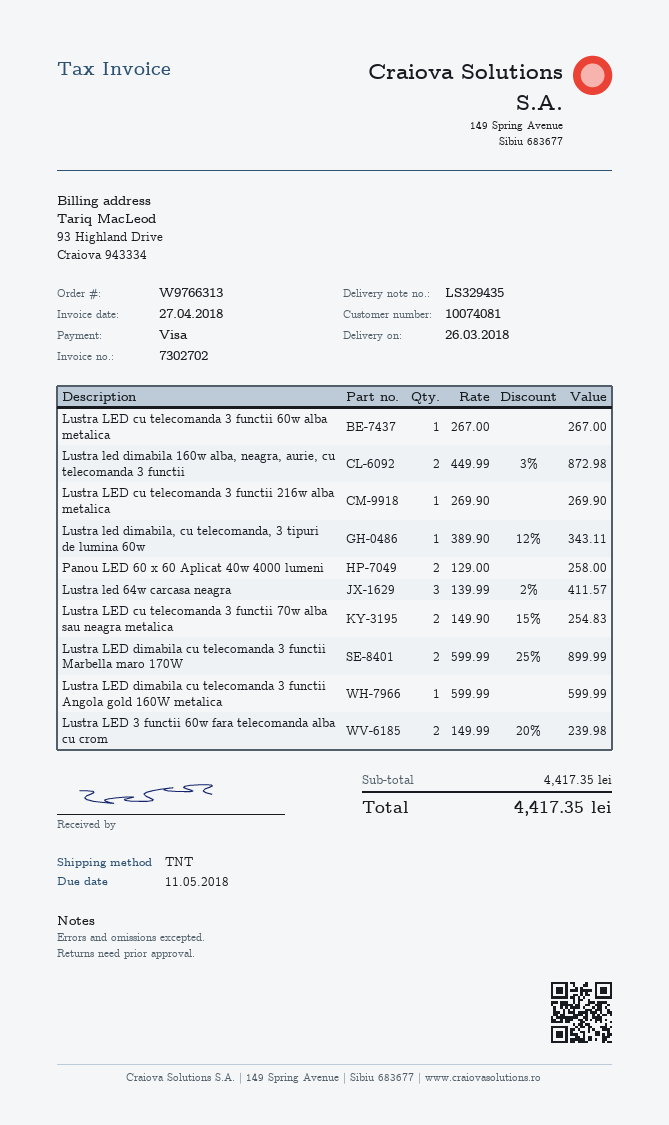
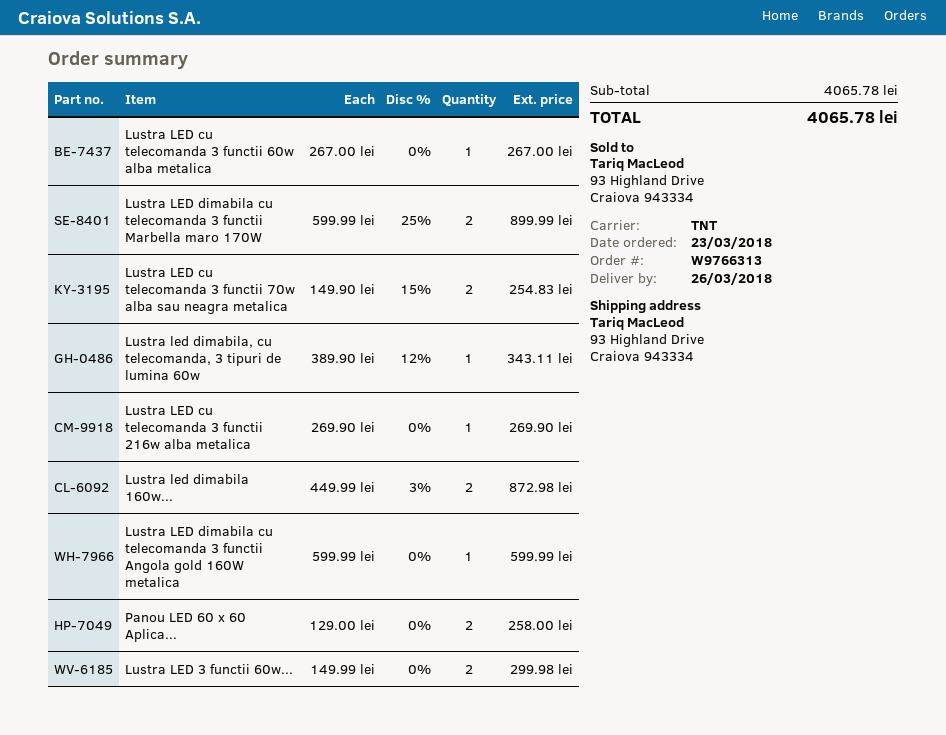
Lustra led 64w carcasa neagra: 3 x 139.99 - 2% = 411.57 -> none
Lustra LED 3 functii 60w fara telecomanda alba cu crom: 2 x 149.99 - 20% = 239.98 -> 2 x 149.99 = 299.98
subtotal: 4417.35 -> 4065.78
total: 4417.35 -> 4065.78

